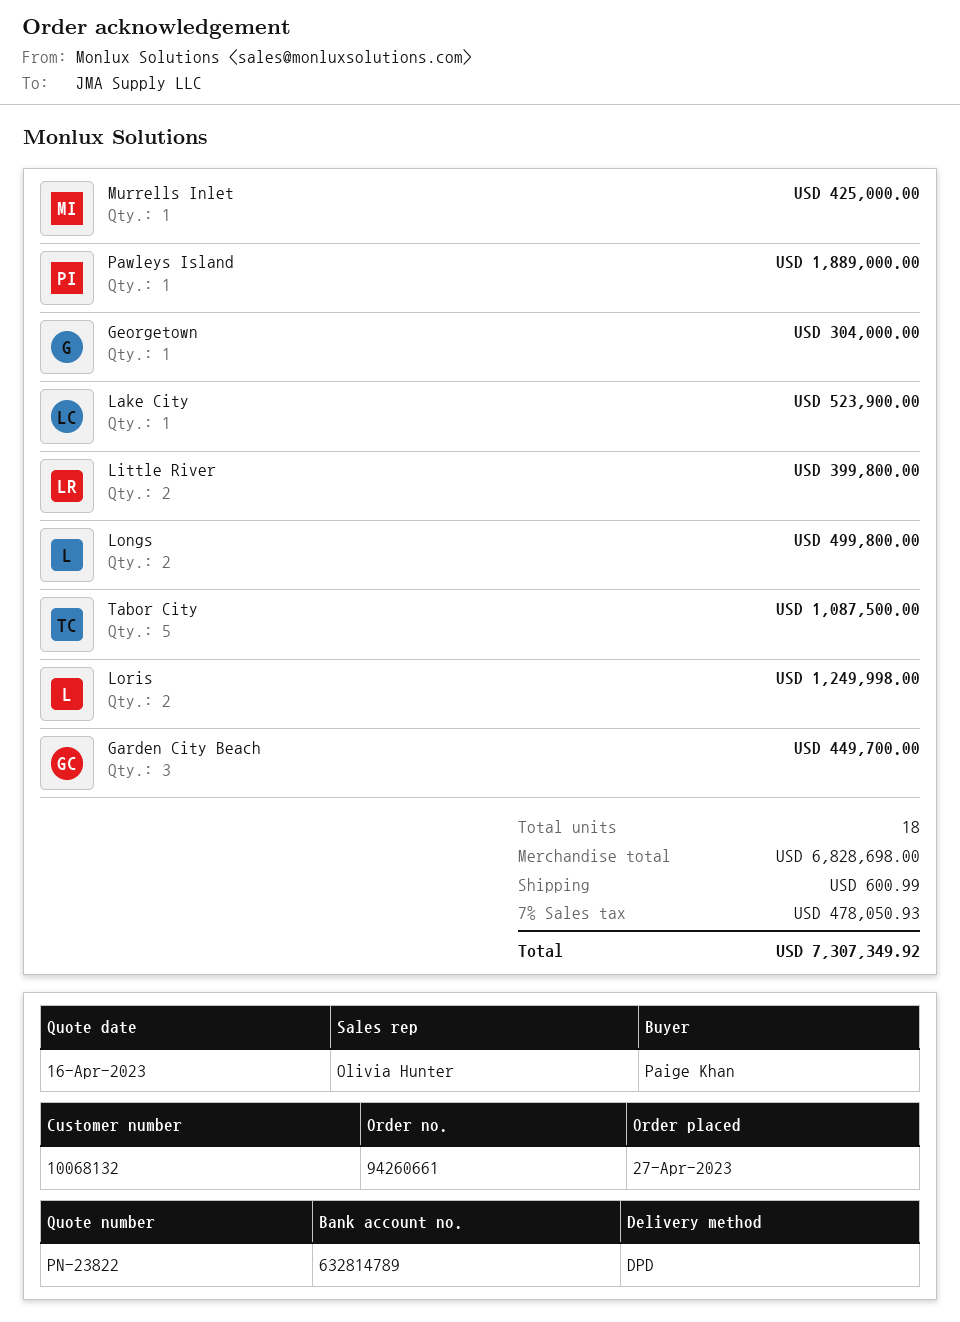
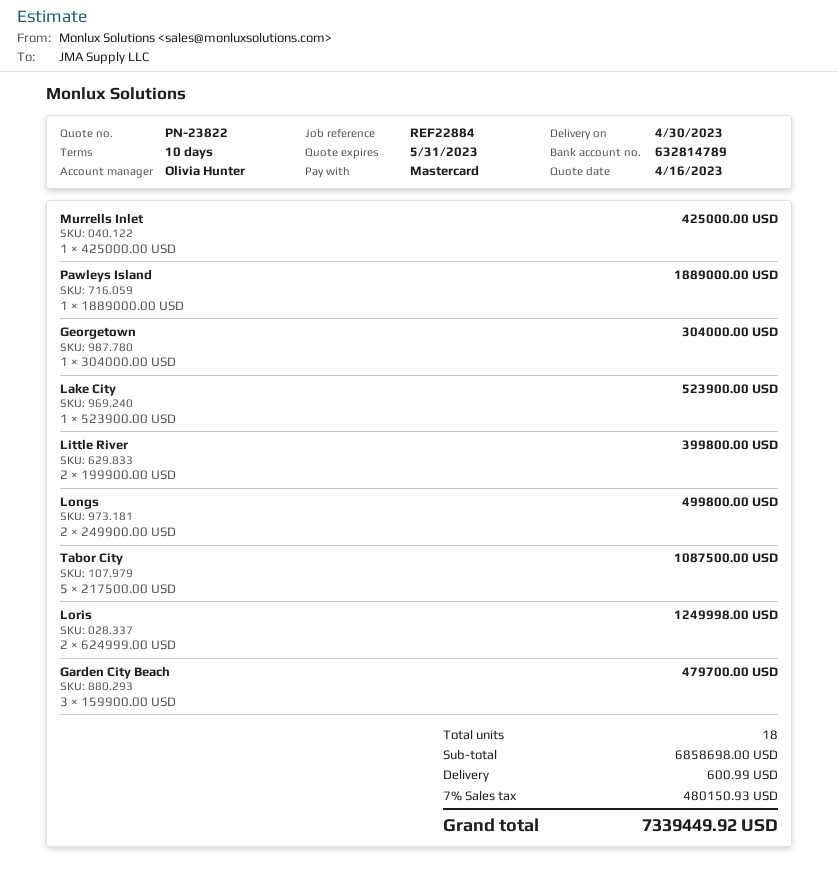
Garden City Beach: 3 for 449700.00 -> 3 for 479700.00
subtotal: 6828698.00 -> 6858698.00
tax: 7% = 478050.93 -> 7% = 480150.93
total: 7307349.92 -> 7339449.92

